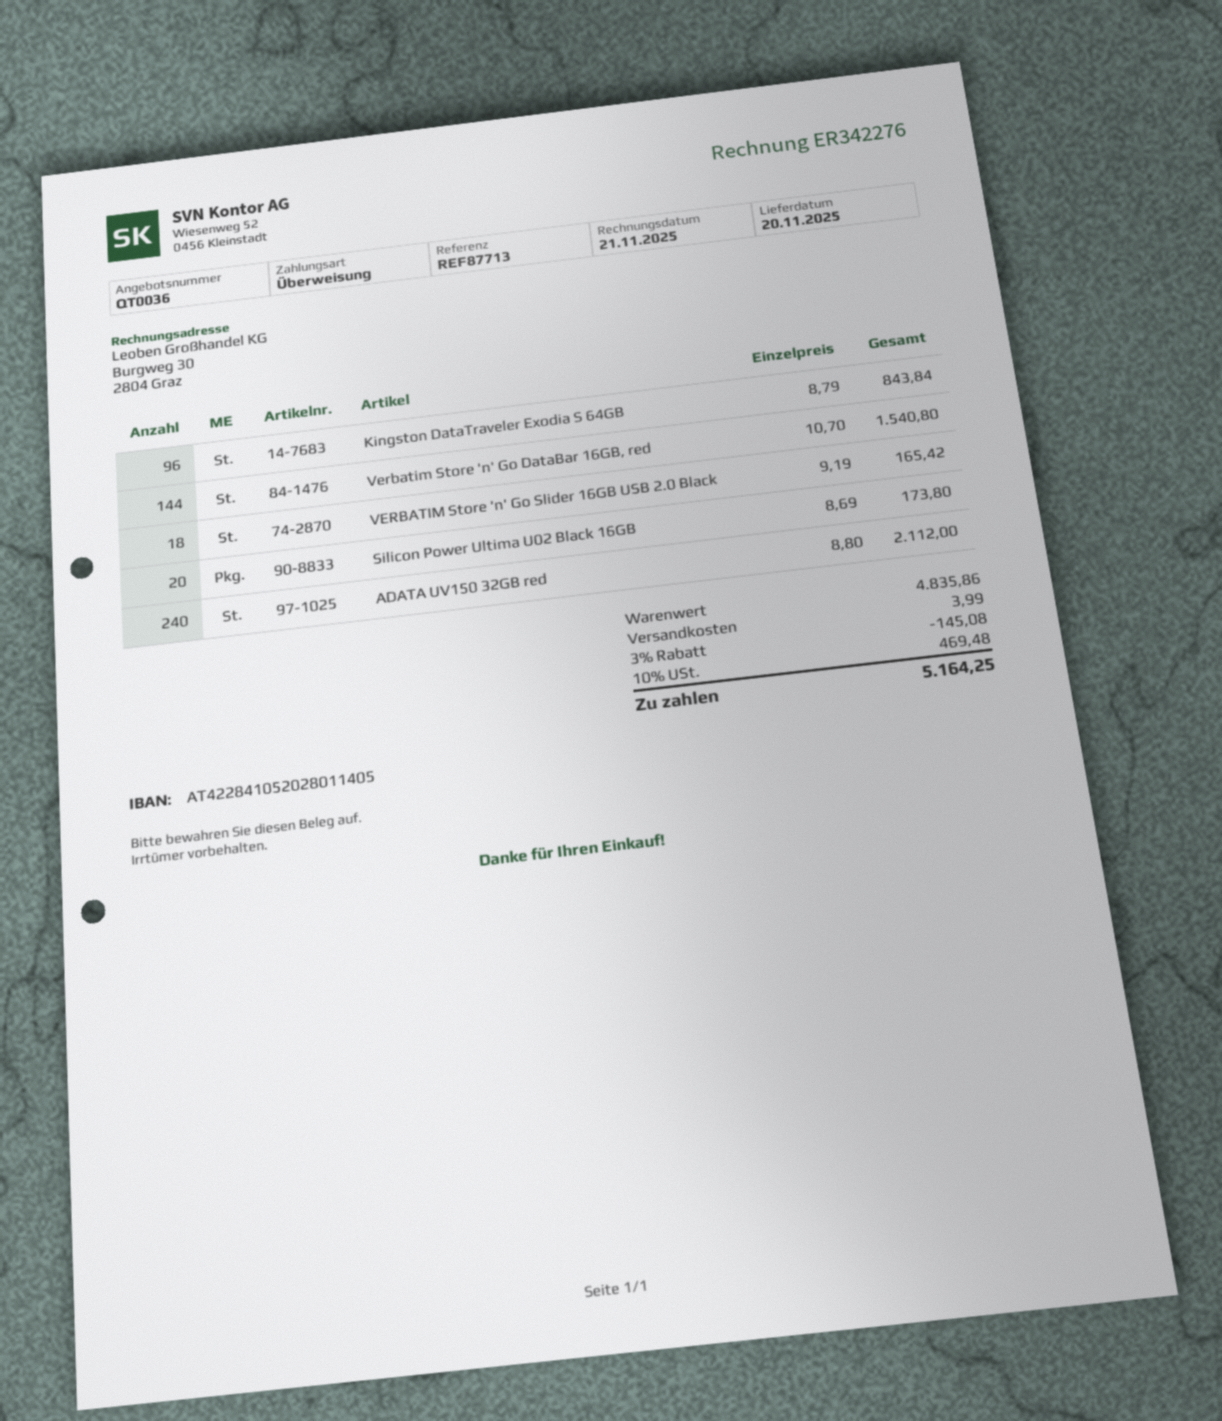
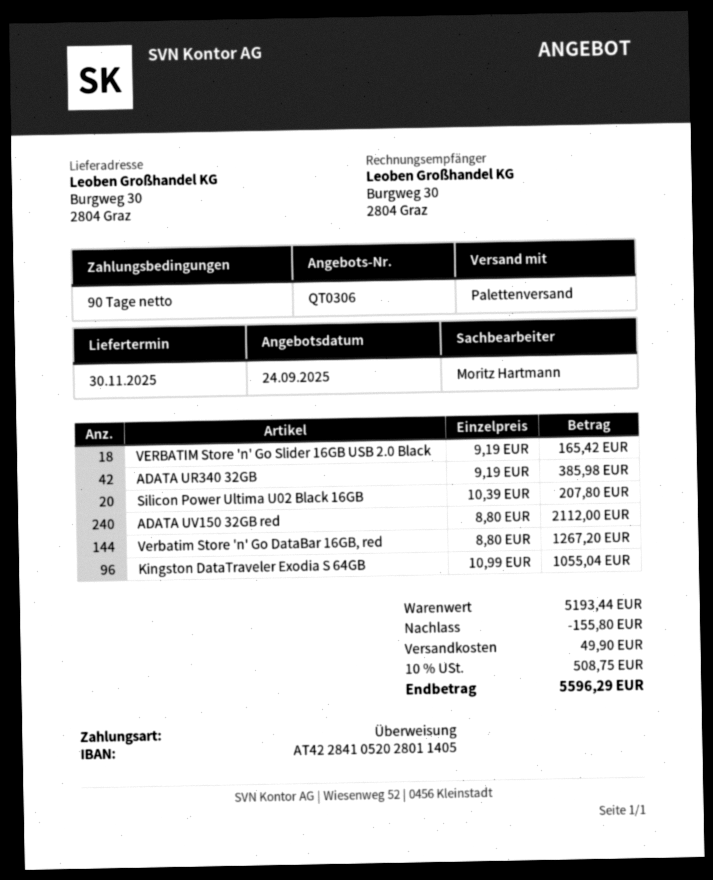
quote number: QT0036 -> QT0306
delivery date: 2025-11-20 -> 2025-11-30
Kingston DataTraveler Exodia S 64GB: 96 x 8.79 = 843.84 -> 96 x 10.99 = 1055.04
Verbatim Store 'n' Go DataBar 16GB, red: 144 x 10.70 = 1540.80 -> 144 x 8.80 = 1267.20
Silicon Power Ultima U02 Black 16GB: 20 x 8.69 = 173.80 -> 20 x 10.39 = 207.80
ADATA UR340 32GB: none -> 42 x 9.19 = 385.98
subtotal: 4835.86 -> 5193.44
discount: 145.08 -> 155.80
shipping: 3.99 -> 49.90
tax: 10% = 469.48 -> 10% = 508.75
total: 5164.25 -> 5596.29

